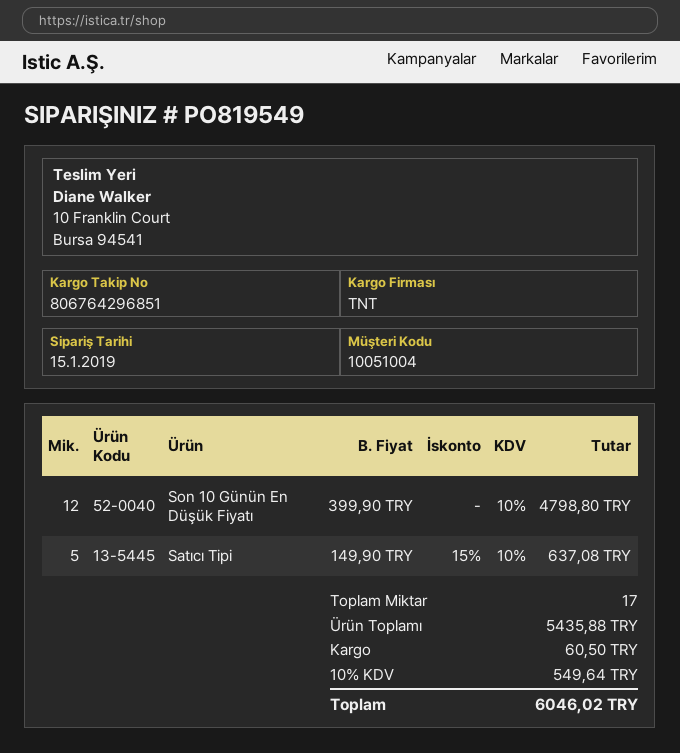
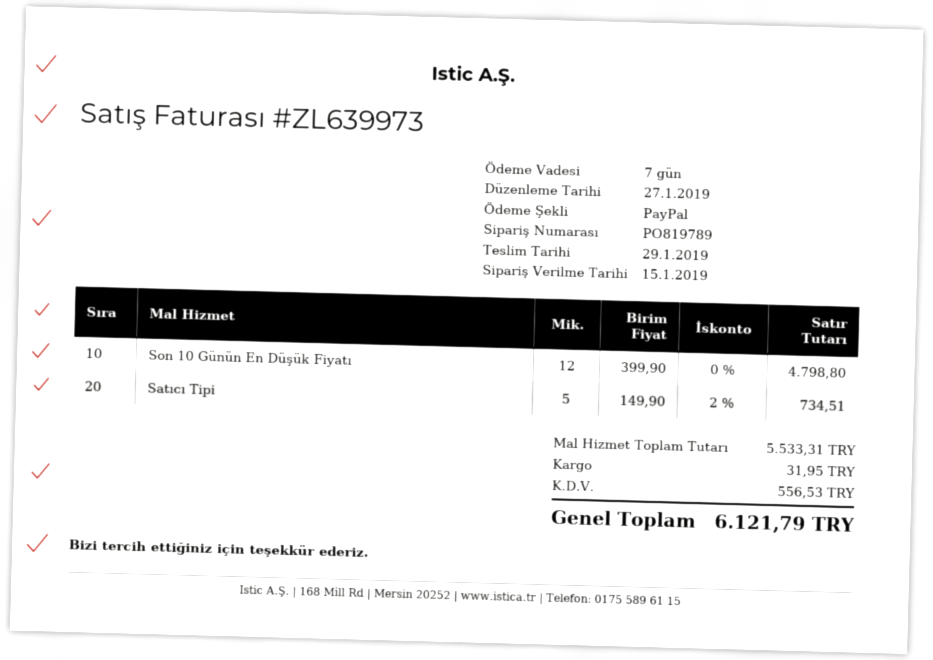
order number: PO819549 -> PO819789
Satıcı Tipi: 5 x 149.90 - 15% = 637.08 -> 5 x 149.90 - 2% = 734.51
subtotal: 5435.88 -> 5533.31
shipping: 60.50 -> 31.95
tax: 549.64 -> 556.53
total: 6046.02 -> 6121.79

